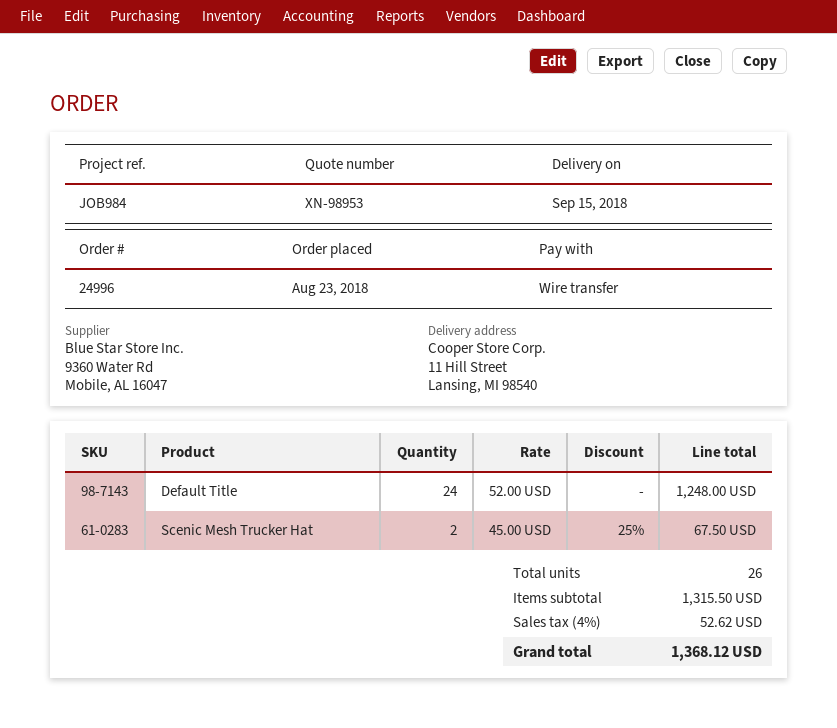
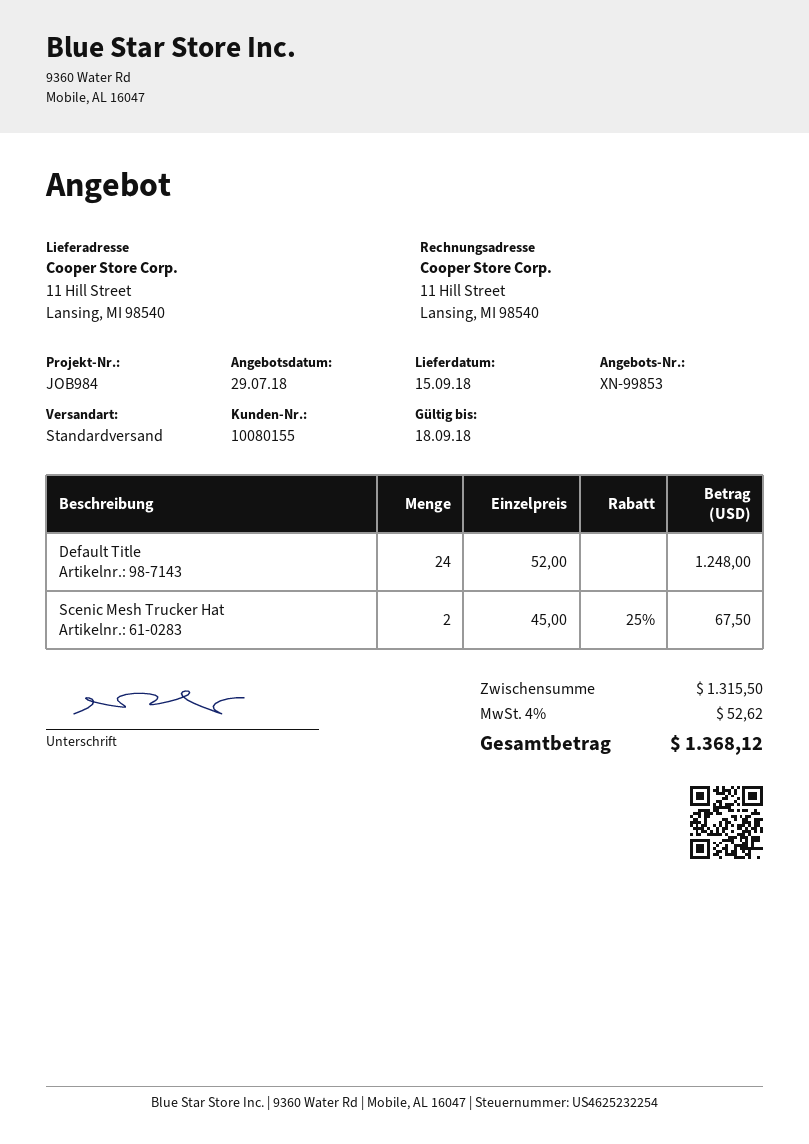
quote number: XN-98953 -> XN-99853

